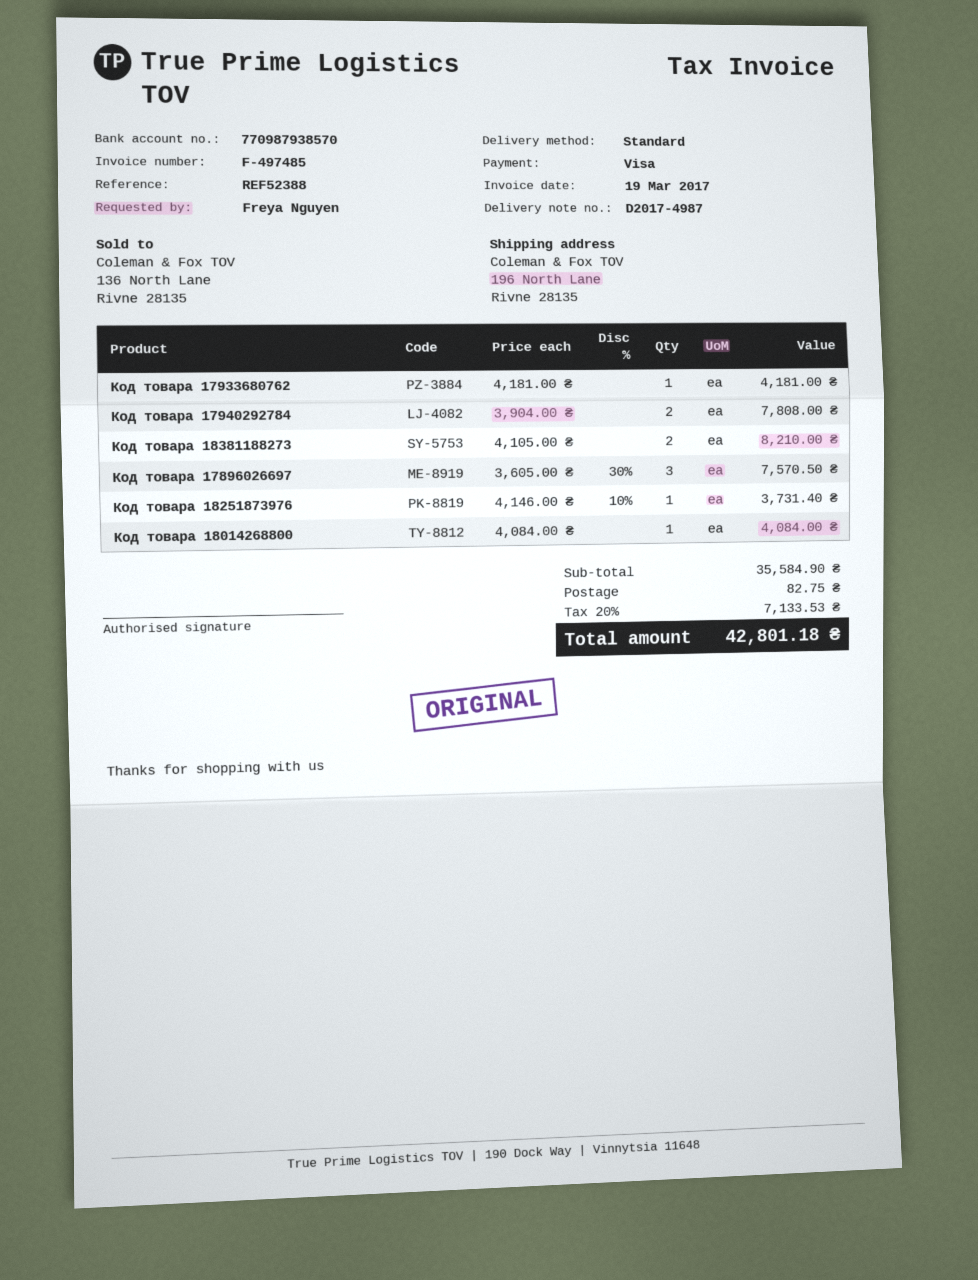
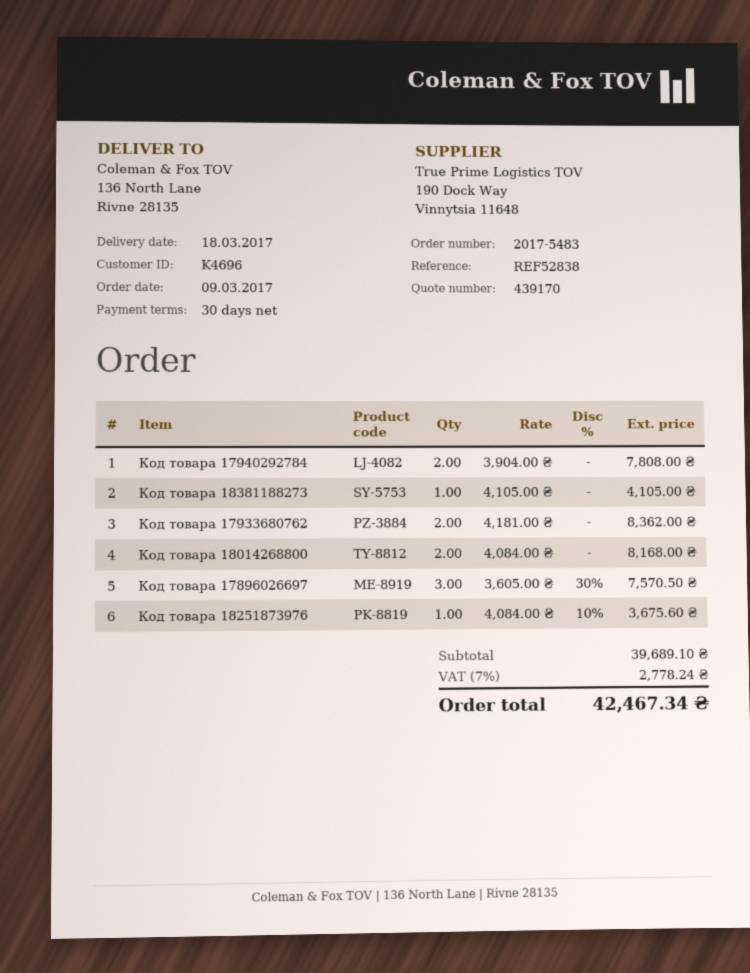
reference: REF52388 -> REF52838
ship to: 196 North Lane, Rivne 28135 -> 136 North Lane, Rivne 28135
Код товара 17933680762: 1 x 4181.00 = 4181.00 -> 2 x 4181.00 = 8362.00
Код товара 18381188273: 2 x 4105.00 = 8210.00 -> 1 x 4105.00 = 4105.00
Код товара 18251873976: 1 x 4146.00 - 10% = 3731.40 -> 1 x 4084.00 - 10% = 3675.60
Код товара 18014268800: 1 x 4084.00 = 4084.00 -> 2 x 4084.00 = 8168.00
subtotal: 35584.90 -> 39689.10
shipping: 82.75 -> none
tax: 20% = 7133.53 -> 7% = 2778.24
total: 42801.18 -> 42467.34

